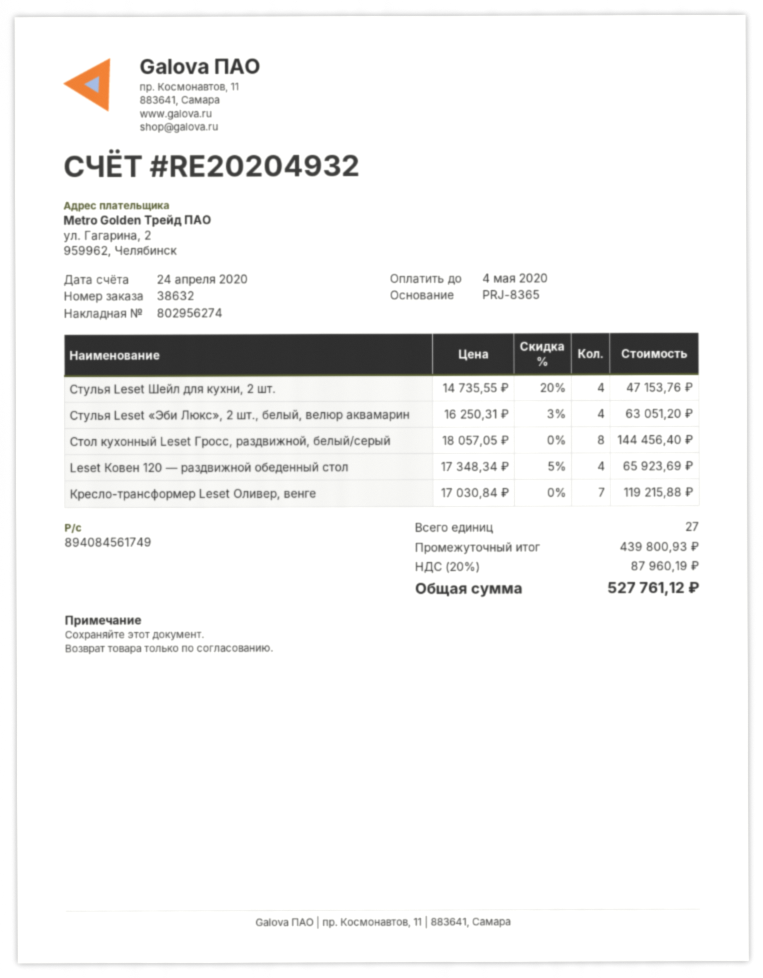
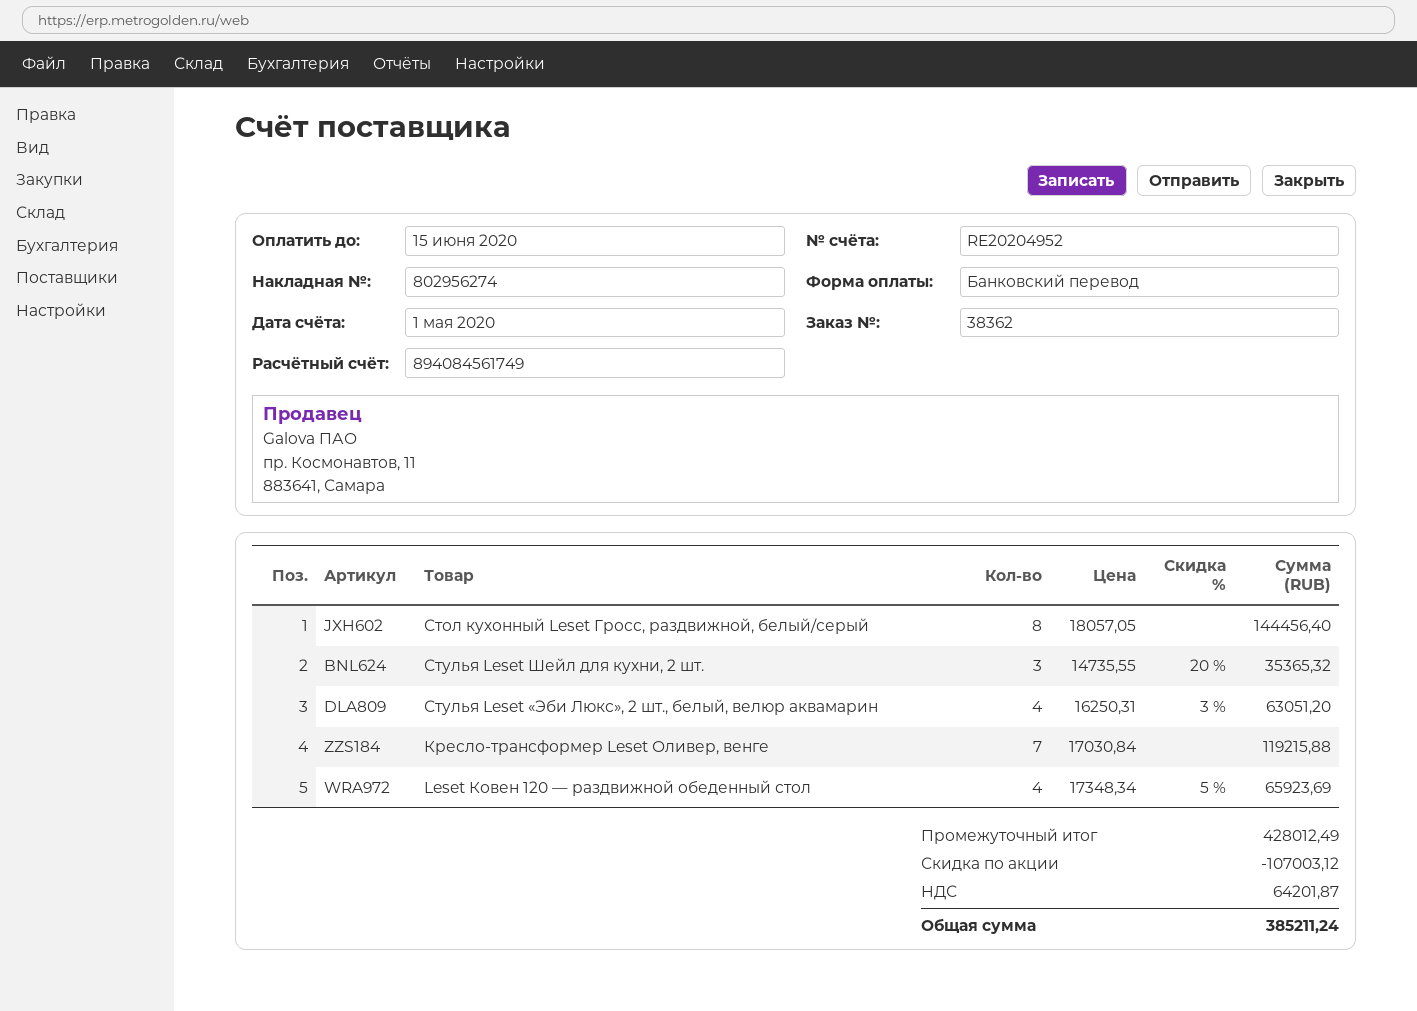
order number: 38632 -> 38362
invoice number: RE20204932 -> RE20204952
invoice date: 2020-04-24 -> 2020-05-01
due date: 2020-05-04 -> 2020-06-15
Стулья Leset Шейл для кухни, 2 шт.: 4 x 14735.55 - 20% = 47153.76 -> 3 x 14735.55 - 20% = 35365.32
subtotal: 439800.93 -> 428012.49
discount: none -> 107003.12
tax: 87960.19 -> 64201.87
total: 527761.12 -> 385211.24

